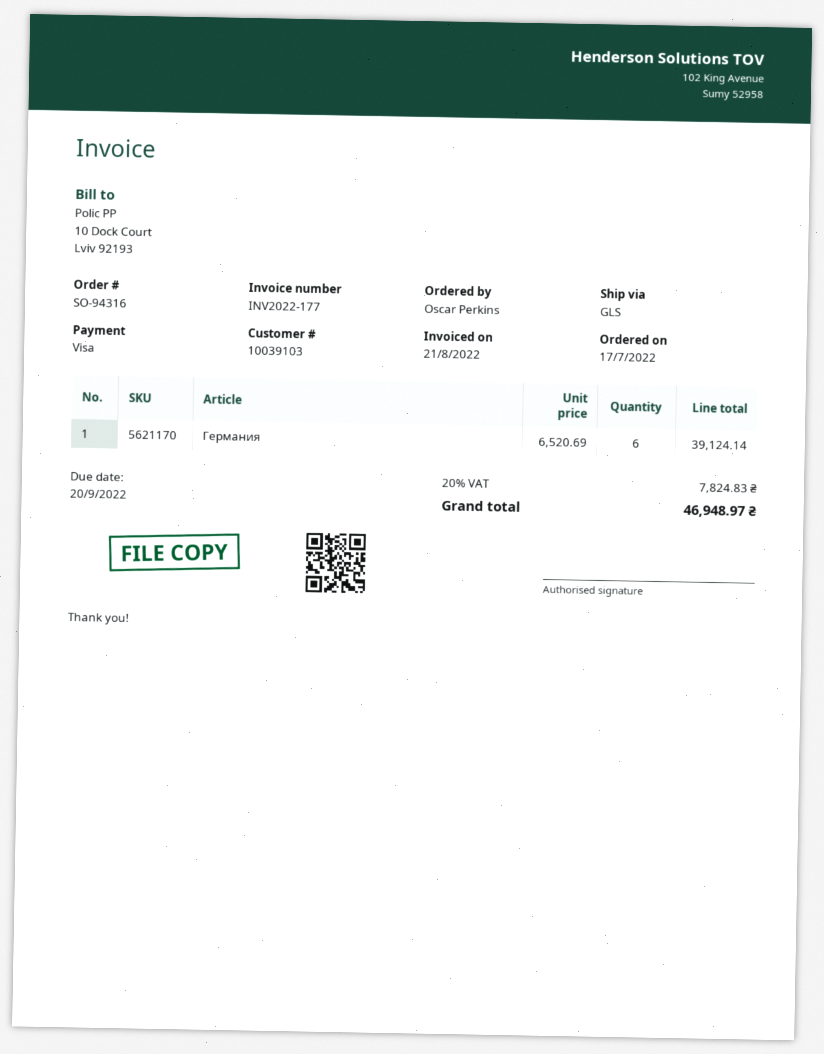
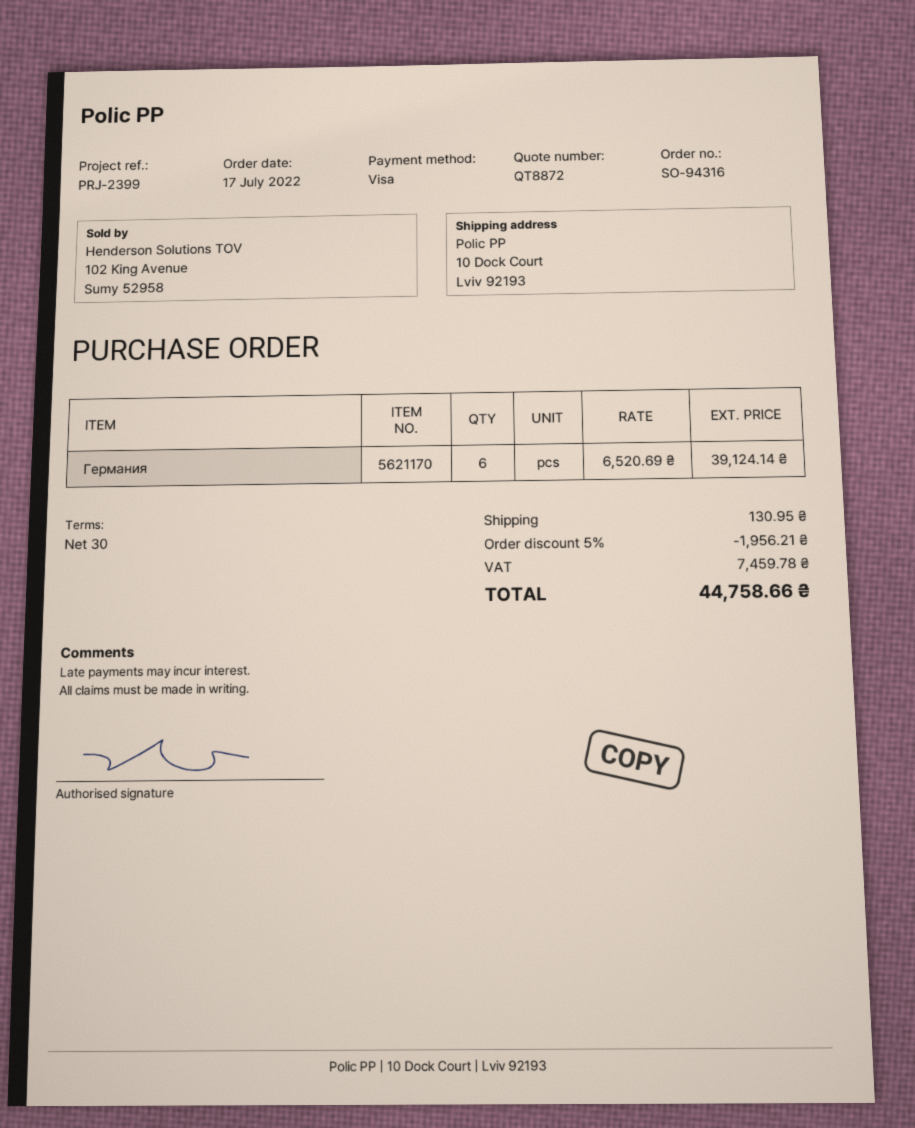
discount: none -> 5% = 1956.21
shipping: none -> 130.95
tax: 7824.83 -> 7459.78
total: 46948.97 -> 44758.66

